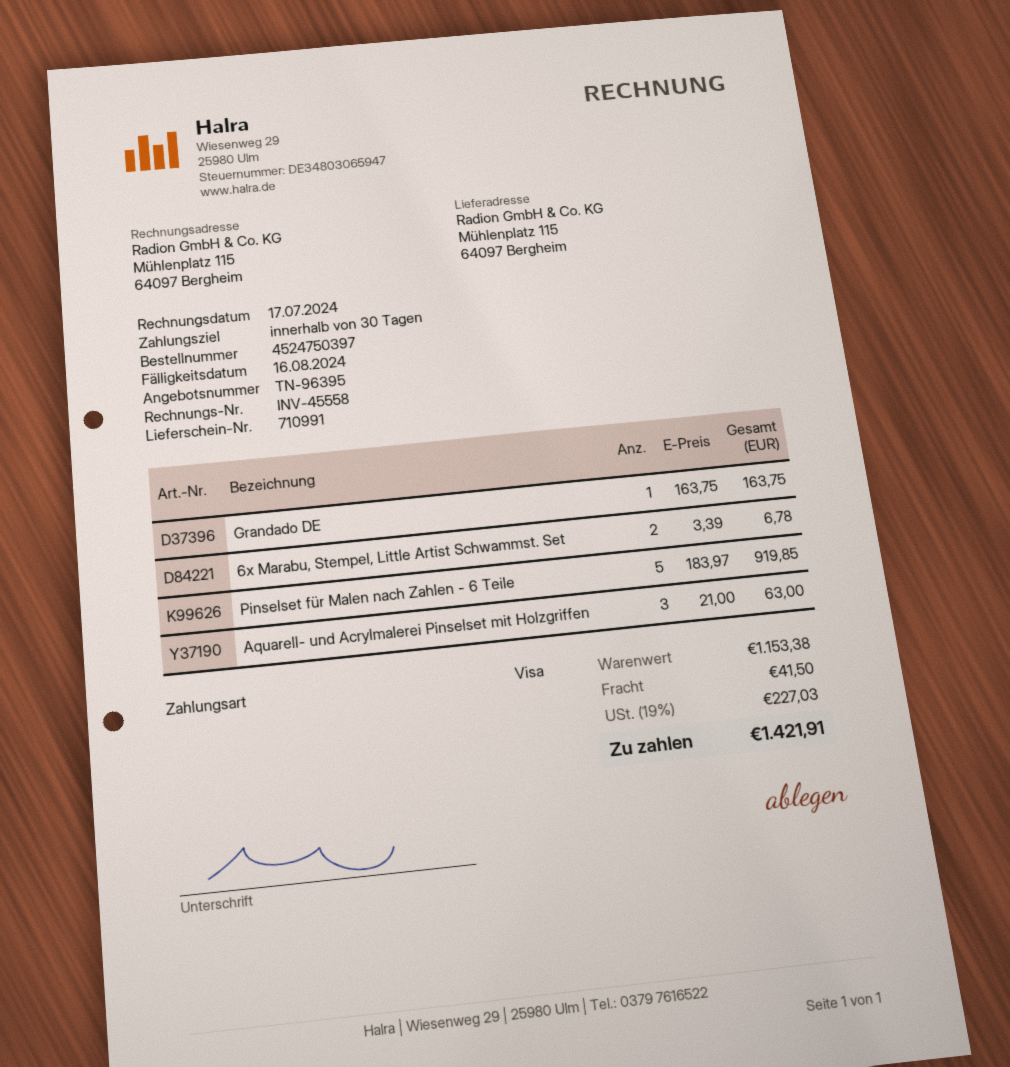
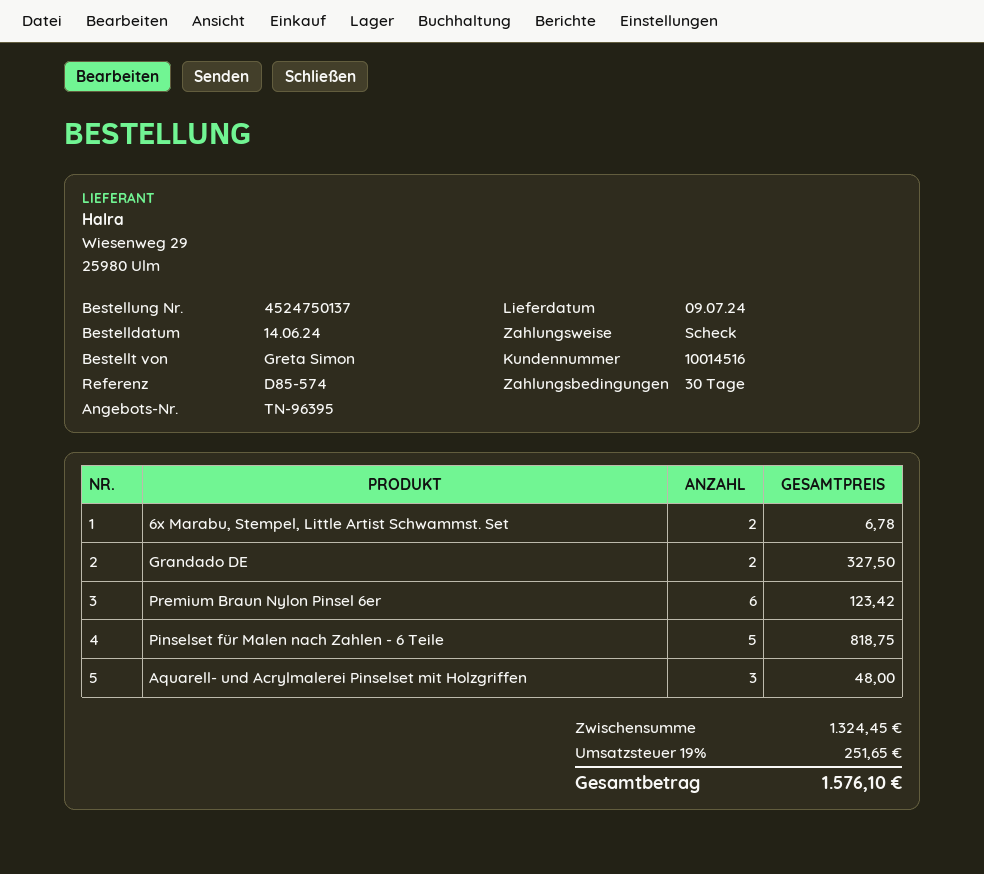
order number: 4524750397 -> 4524750137
payment method: Visa -> cheque
Grandado DE: 1 for 163.75 -> 2 for 327.50
Pinselset für Malen nach Zahlen - 6 Teile: 5 for 919.85 -> 5 for 818.75
Aquarell- und Acrylmalerei Pinselset mit Holzgriffen: 3 for 63.00 -> 3 for 48.00
Premium Braun Nylon Pinsel 6er: none -> 6 for 123.42
subtotal: 1153.38 -> 1324.45
shipping: 41.50 -> none
tax: 19% = 227.03 -> 19% = 251.65
total: 1421.91 -> 1576.10

